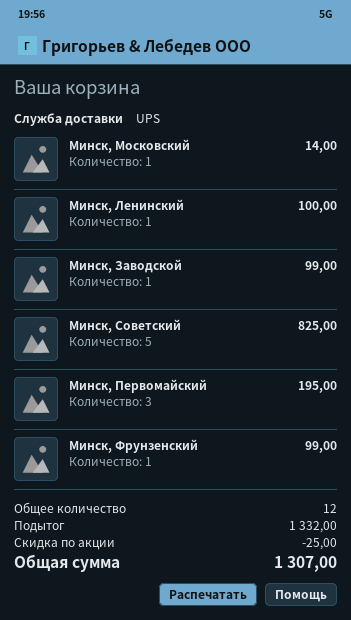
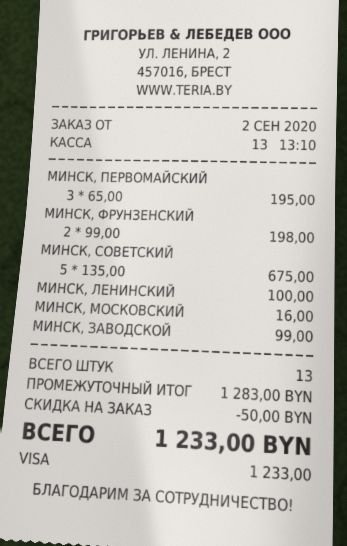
Минск, Московский: 1 for 14.00 -> 1 for 16.00
Минск, Советский: 5 for 825.00 -> 5 for 675.00
Минск, Фрунзенский: 1 for 99.00 -> 2 for 198.00
total quantity: 12 -> 13
subtotal: 1332.00 -> 1283.00
discount: 25.00 -> 50.00
total: 1307.00 -> 1233.00

